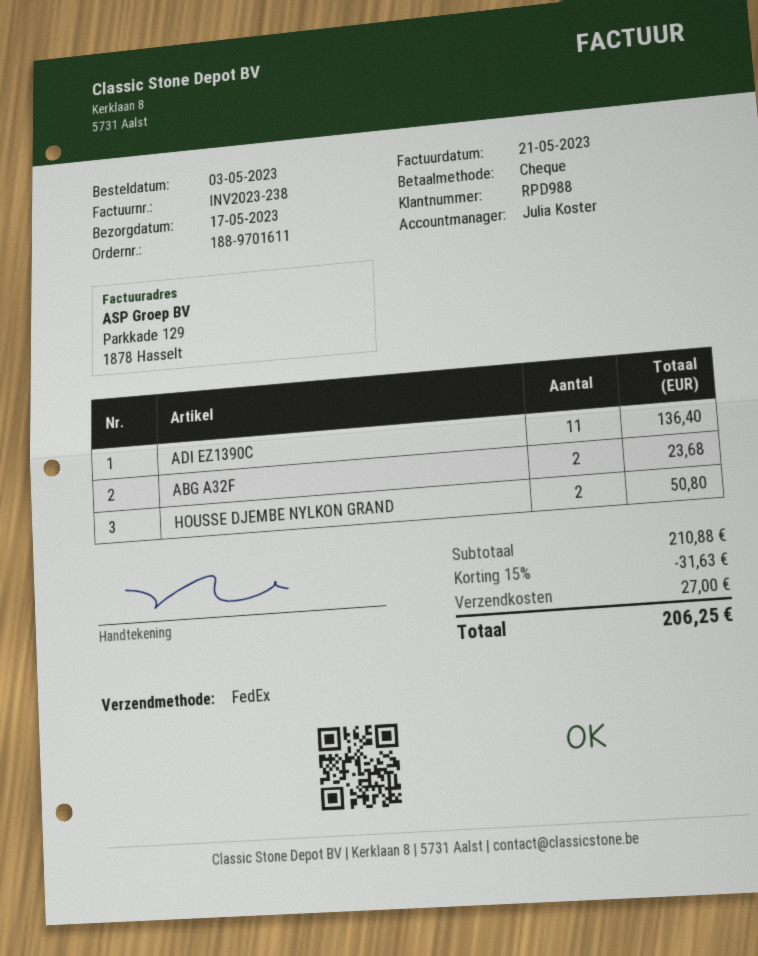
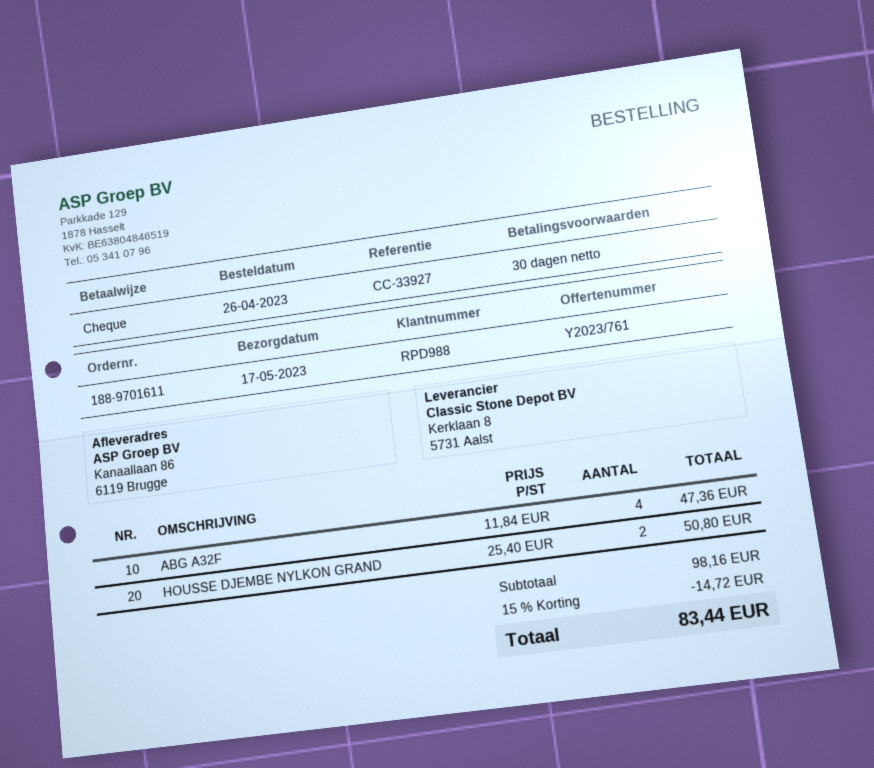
order date: 2023-05-03 -> 2023-04-26
ADI EZ1390C: 11 for 136.40 -> none
ABG A32F: 2 for 23.68 -> 4 for 47.36
subtotal: 210.88 -> 98.16
discount: 15% = 31.63 -> 15% = 14.72
shipping: 27.00 -> none
total: 206.25 -> 83.44

